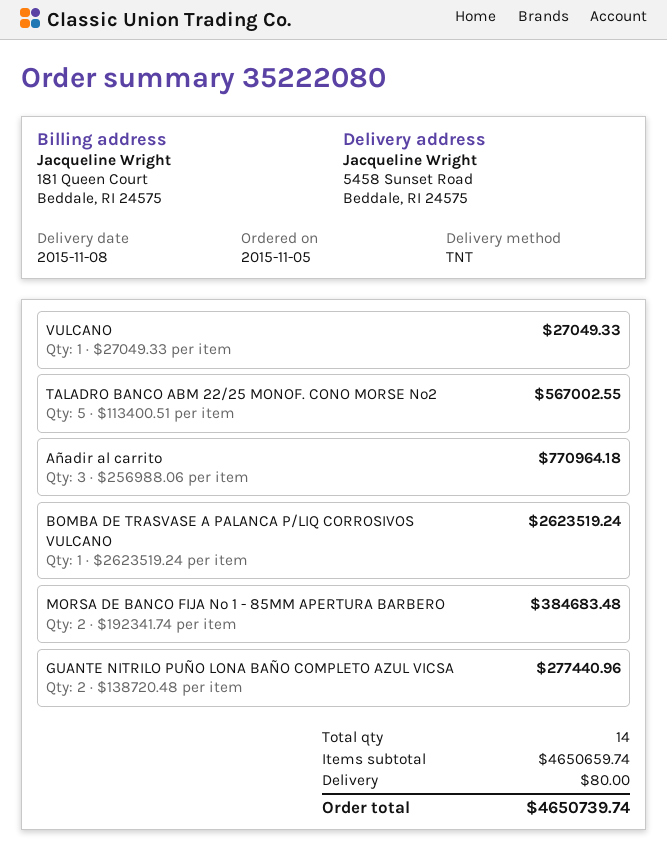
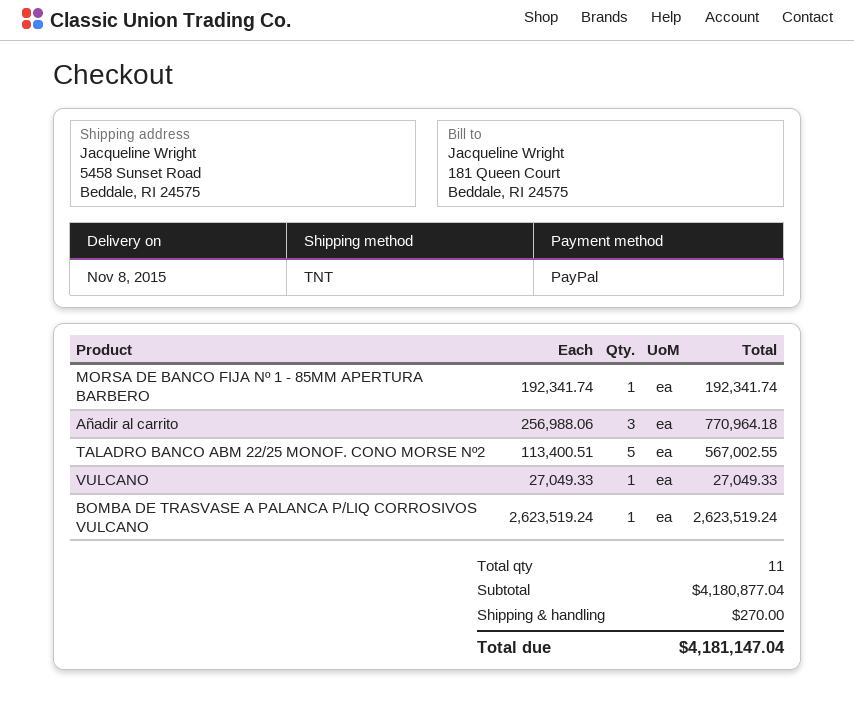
MORSA DE BANCO FIJA Nº 1 - 85MM APERTURA BARBERO: 2 x 192341.74 = 384683.48 -> 1 x 192341.74 = 192341.74
GUANTE NITRILO PUÑO LONA BAÑO COMPLETO AZUL VICSA: 2 x 138720.48 = 277440.96 -> none
total quantity: 14 -> 11
subtotal: 4650659.74 -> 4180877.04
shipping: 80.00 -> 270.00
total: 4650739.74 -> 4181147.04

